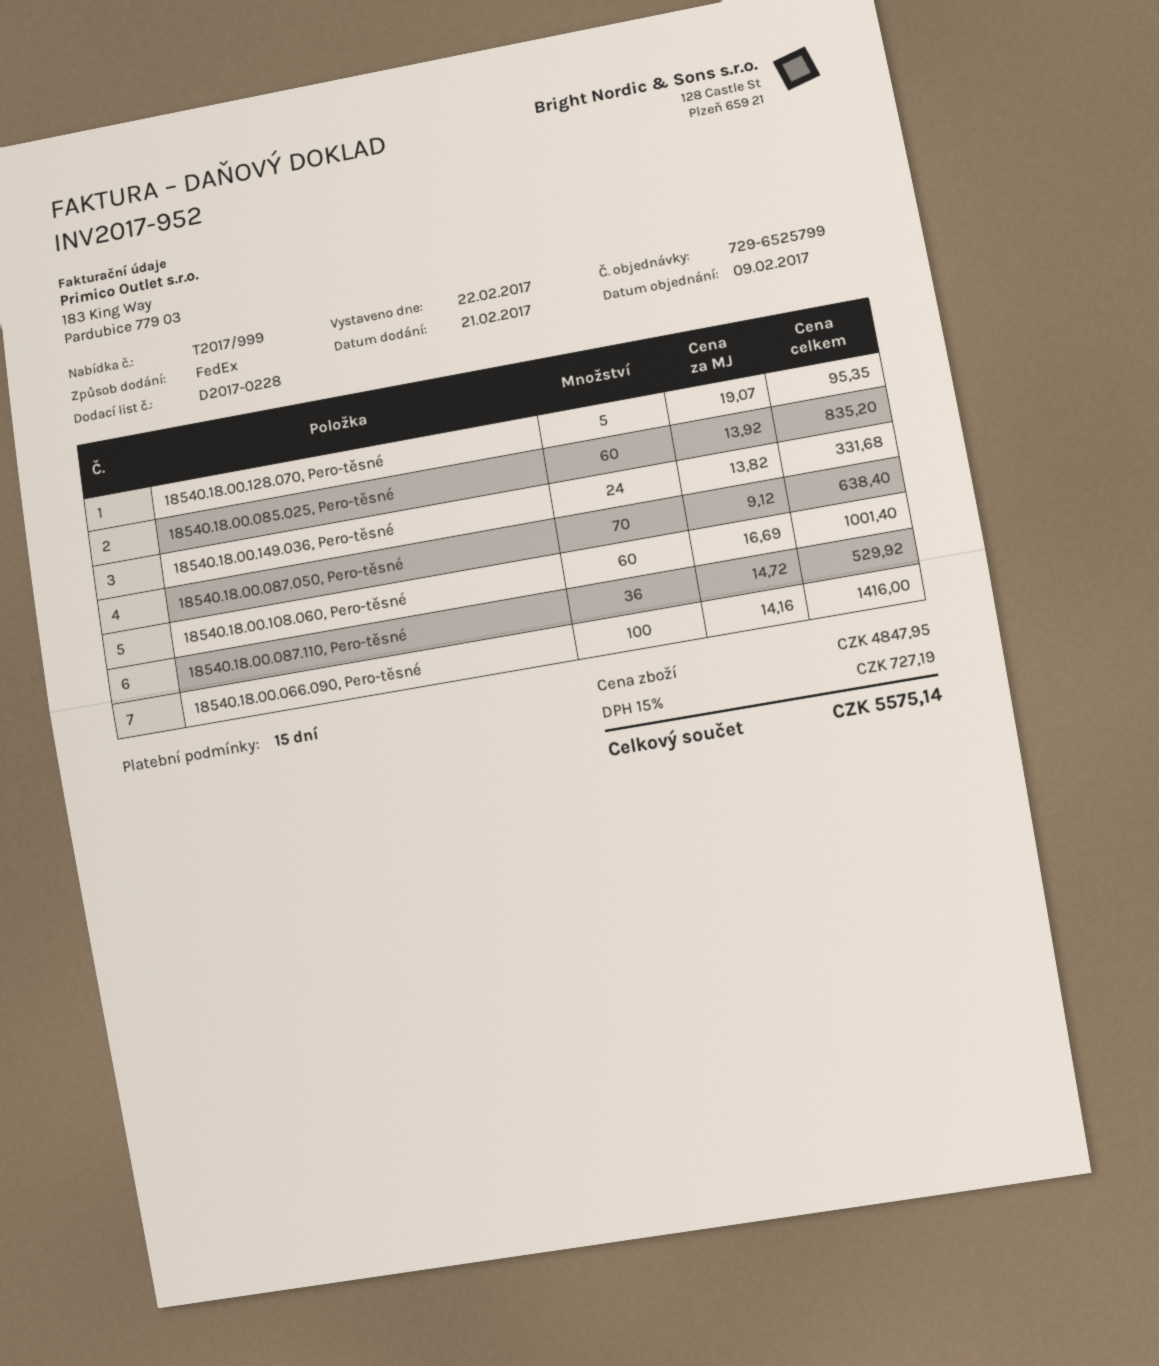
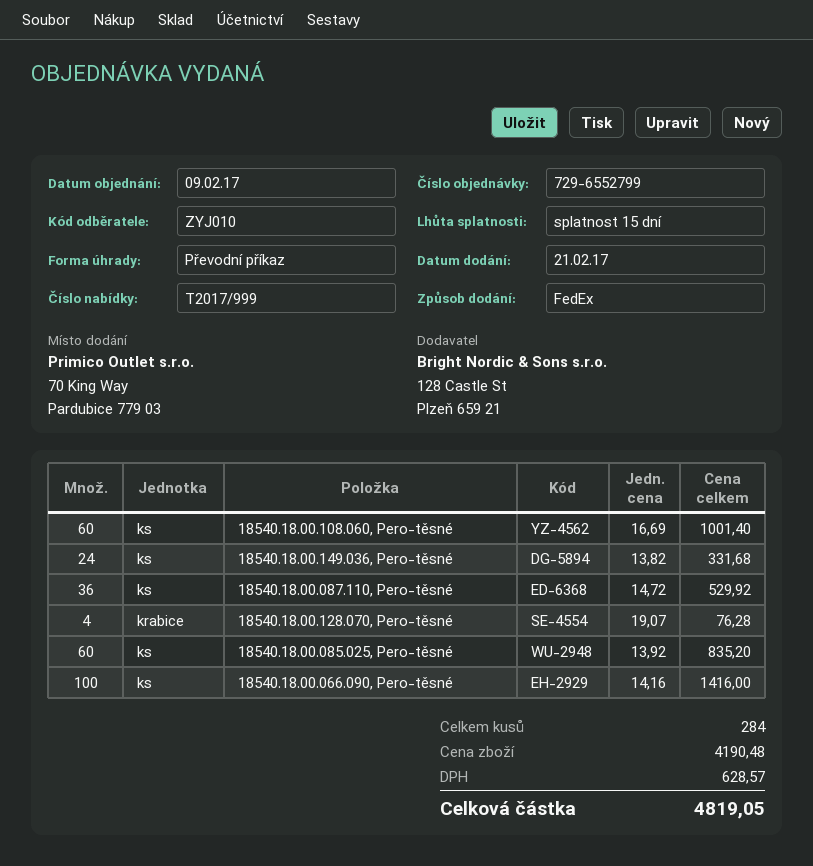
order number: 729-6525799 -> 729-6552799
18540.18.00.128.070, Pero-těsné: 5 x 19.07 = 95.35 -> 4 x 19.07 = 76.28
18540.18.00.087.050, Pero-těsné: 70 x 9.12 = 638.40 -> none
subtotal: 4847.95 -> 4190.48
tax: 727.19 -> 628.57
total: 5575.14 -> 4819.05

